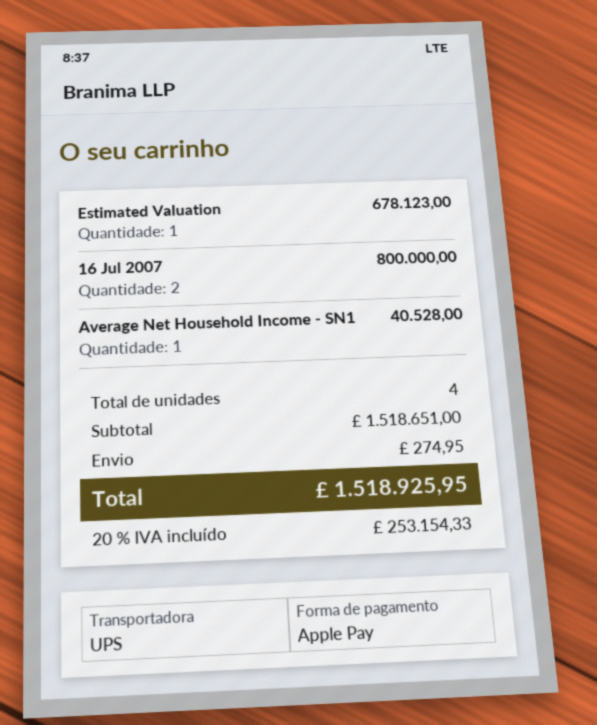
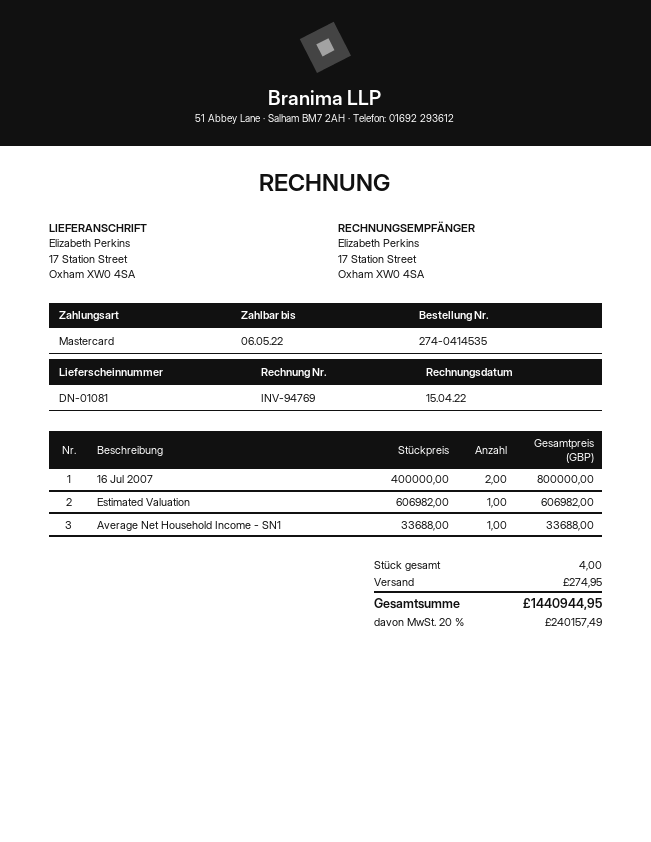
payment method: Apple Pay -> Mastercard
Estimated Valuation: 1 for 678123.00 -> 1 for 606982.00
Average Net Household Income - SN1: 1 for 40528.00 -> 1 for 33688.00
tax: 20% = 253154.33 -> 20% = 240157.49
total: 1518925.95 -> 1440944.95

